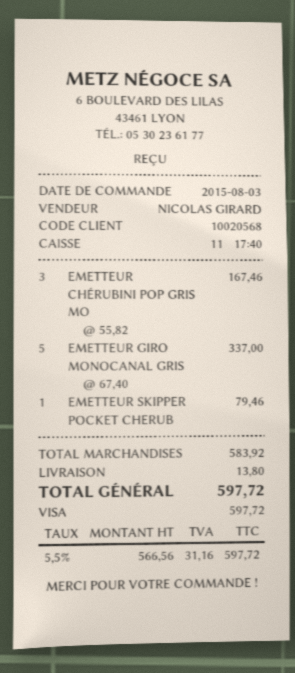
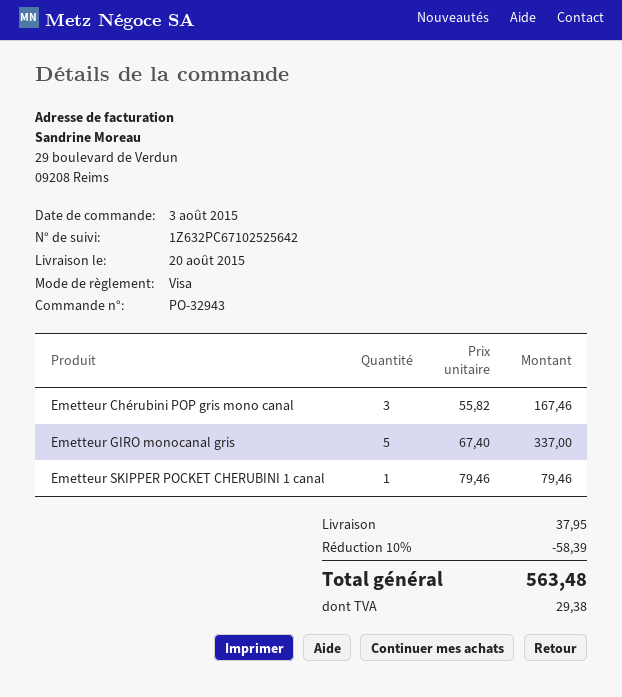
discount: none -> 10% = 58.39
shipping: 13.80 -> 37.95
tax: 31.16 -> 29.38
total: 597.72 -> 563.48

